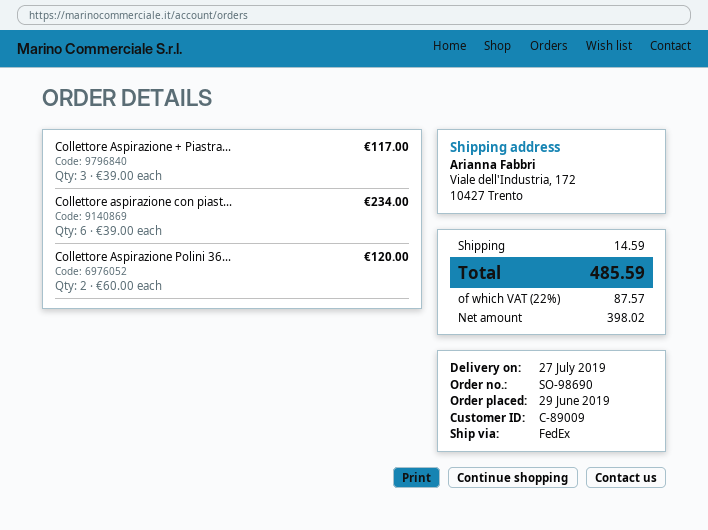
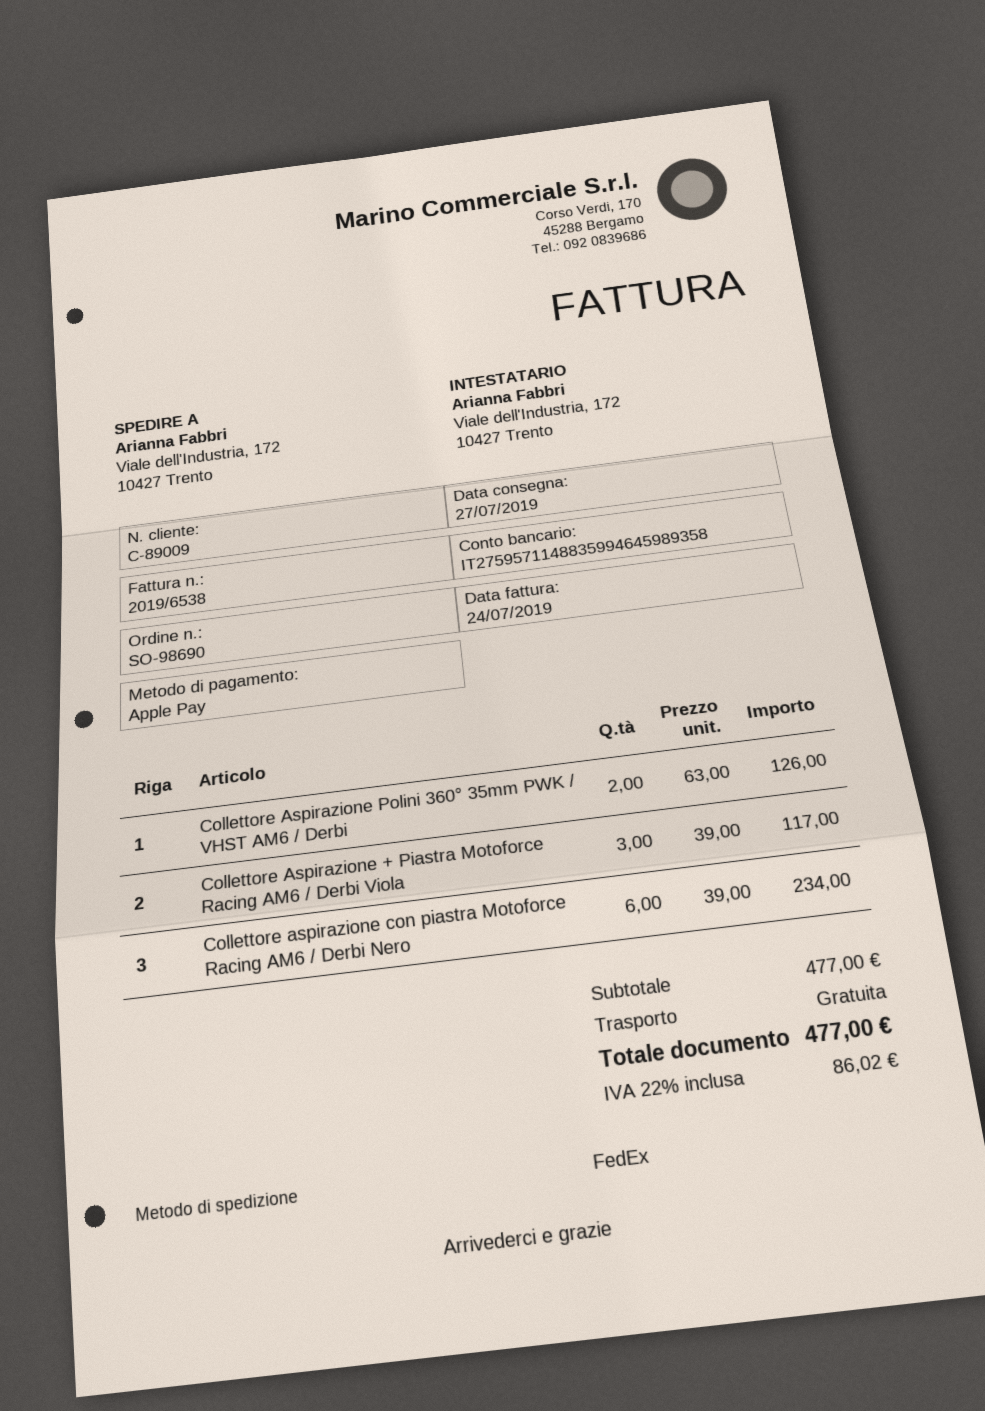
Collettore Aspirazione Polini 36...: 2 x 60.00 = 120.00 -> 2 x 63.00 = 126.00
shipping: 14.59 -> 0.00
tax: 22% = 87.57 -> 22% = 86.02
total: 485.59 -> 477.00

